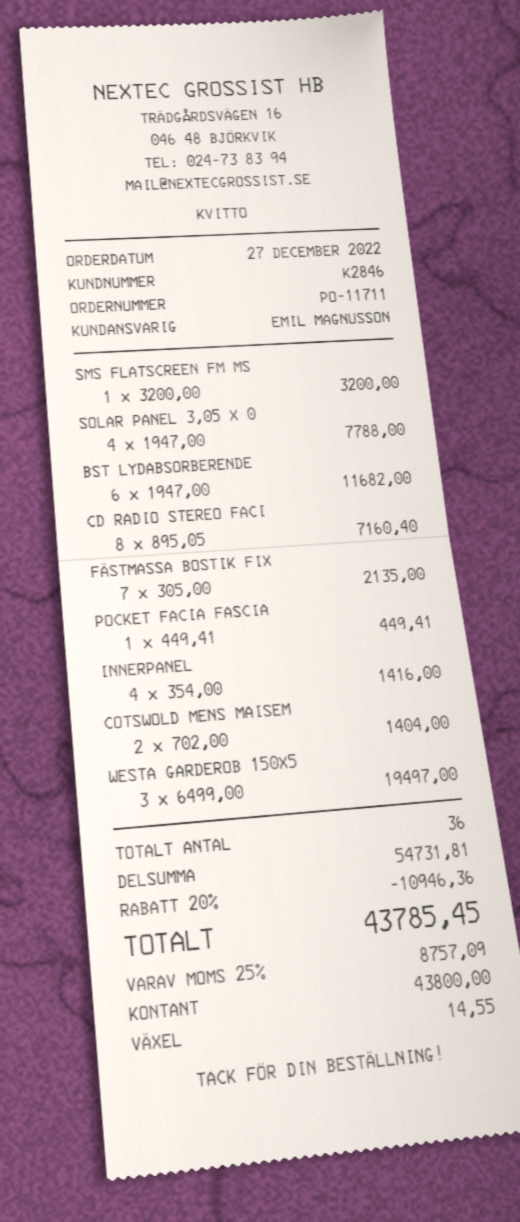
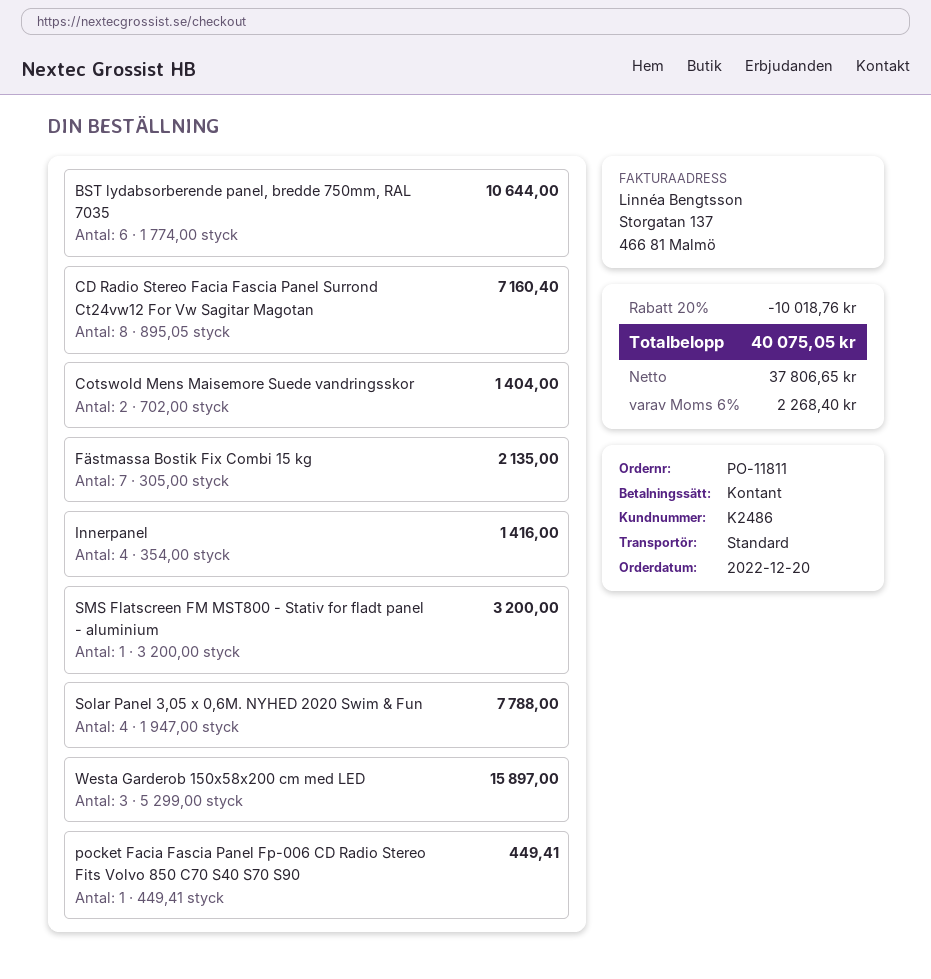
order number: PO-11711 -> PO-11811
order date: 2022-12-27 -> 2022-12-20
customer number: K2846 -> K2486
BST LYDABSORBERENDE: 6 x 1947.00 = 11682.00 -> 6 x 1774.00 = 10644.00
WESTA GARDEROB 150X5: 3 x 6499.00 = 19497.00 -> 3 x 5299.00 = 15897.00
discount: 20% = 10946.36 -> 20% = 10018.76
tax: 25% = 8757.09 -> 6% = 2268.40
total: 43785.45 -> 40075.05

